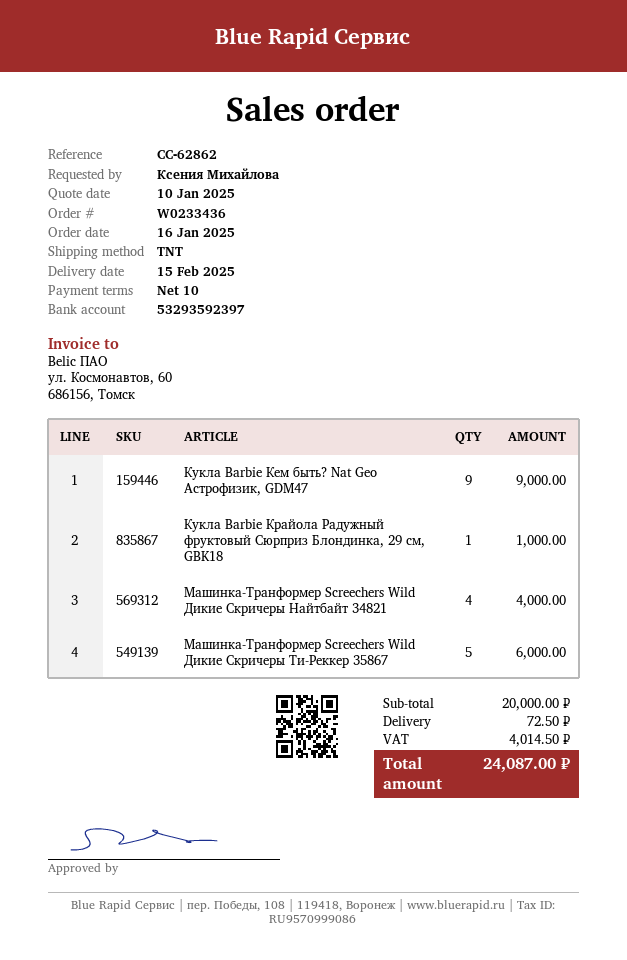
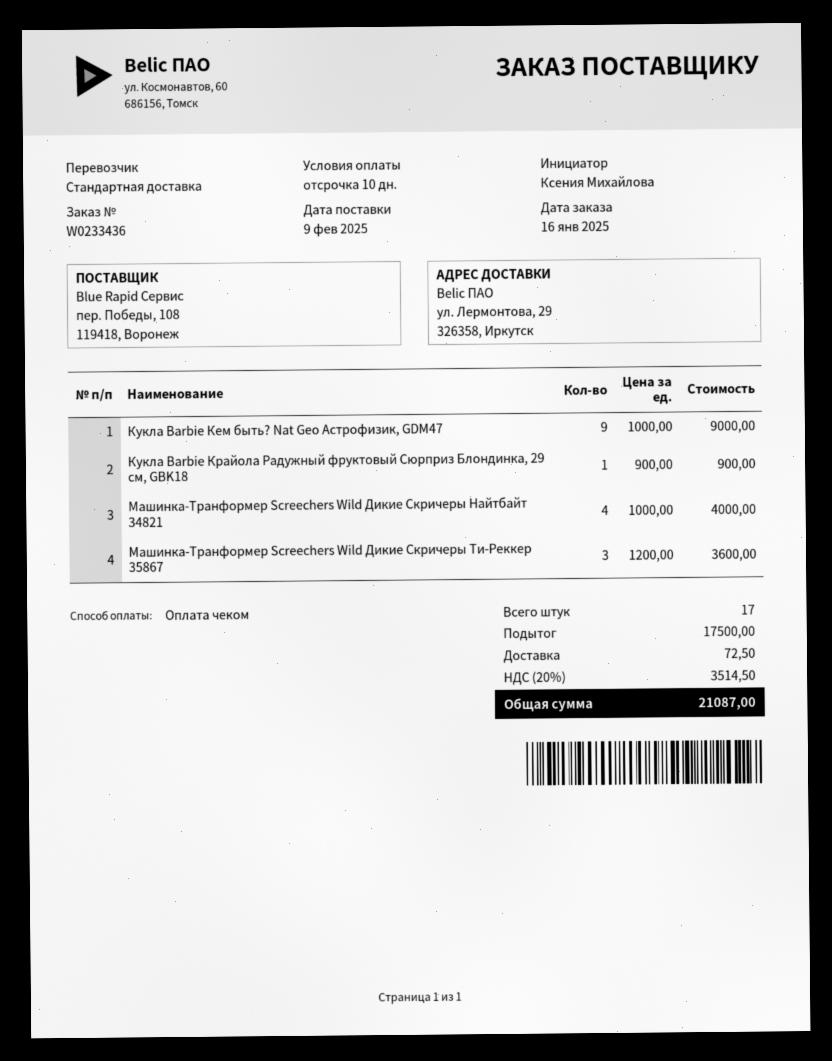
delivery date: 2025-02-15 -> 2025-02-09
shipping method: TNT -> standard
Кукла Barbie Крайола Радужный фруктовый Сюрприз Блондинка, 29 см, GBK18: 1 for 1000.00 -> 1 for 900.00
Машинка-Транформер Screechers Wild Дикие Скричеры Ти-Реккер 35867: 5 for 6000.00 -> 3 for 3600.00
subtotal: 20000.00 -> 17500.00
tax: 4014.50 -> 3514.50
total: 24087.00 -> 21087.00

